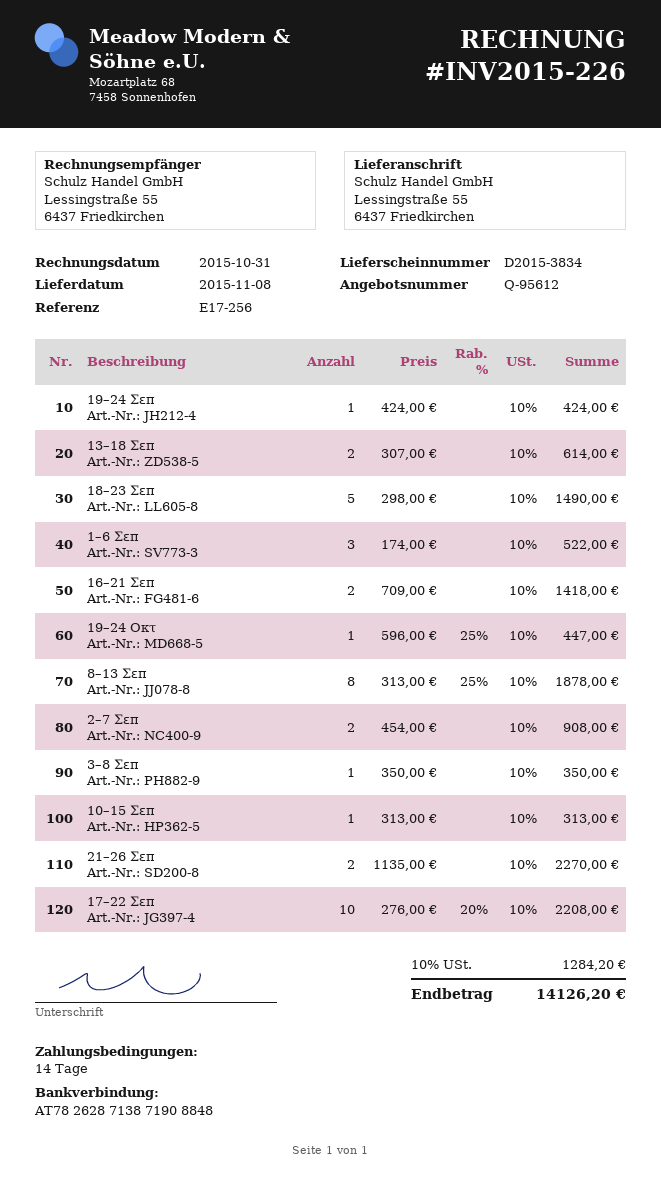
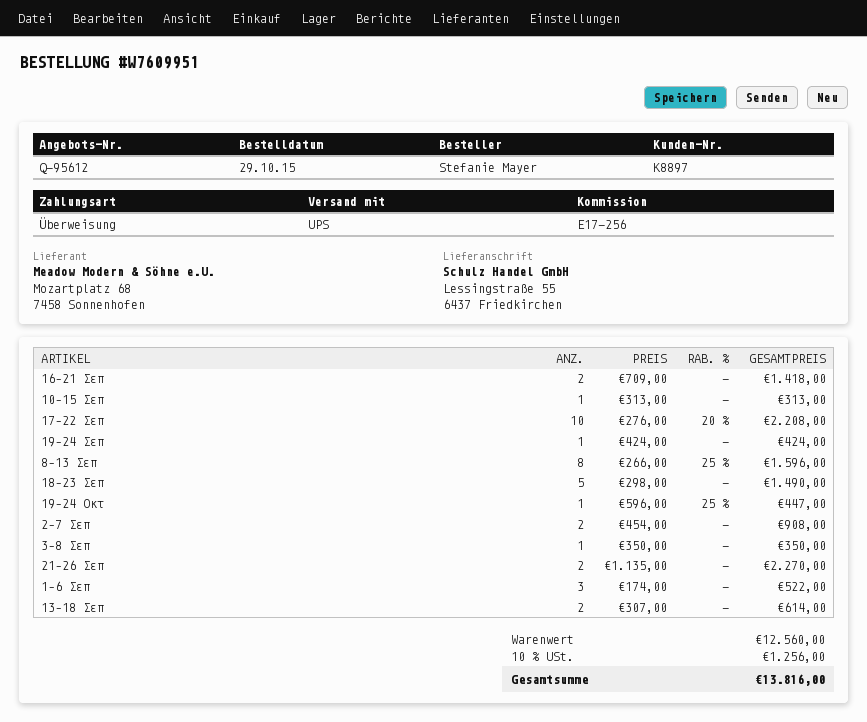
8–13 Σεπ: 8 x 313.00 - 25% = 1878.00 -> 8 x 266.00 - 25% = 1596.00
tax: 10% = 1284.20 -> 10% = 1256.00
total: 14126.20 -> 13816.00

